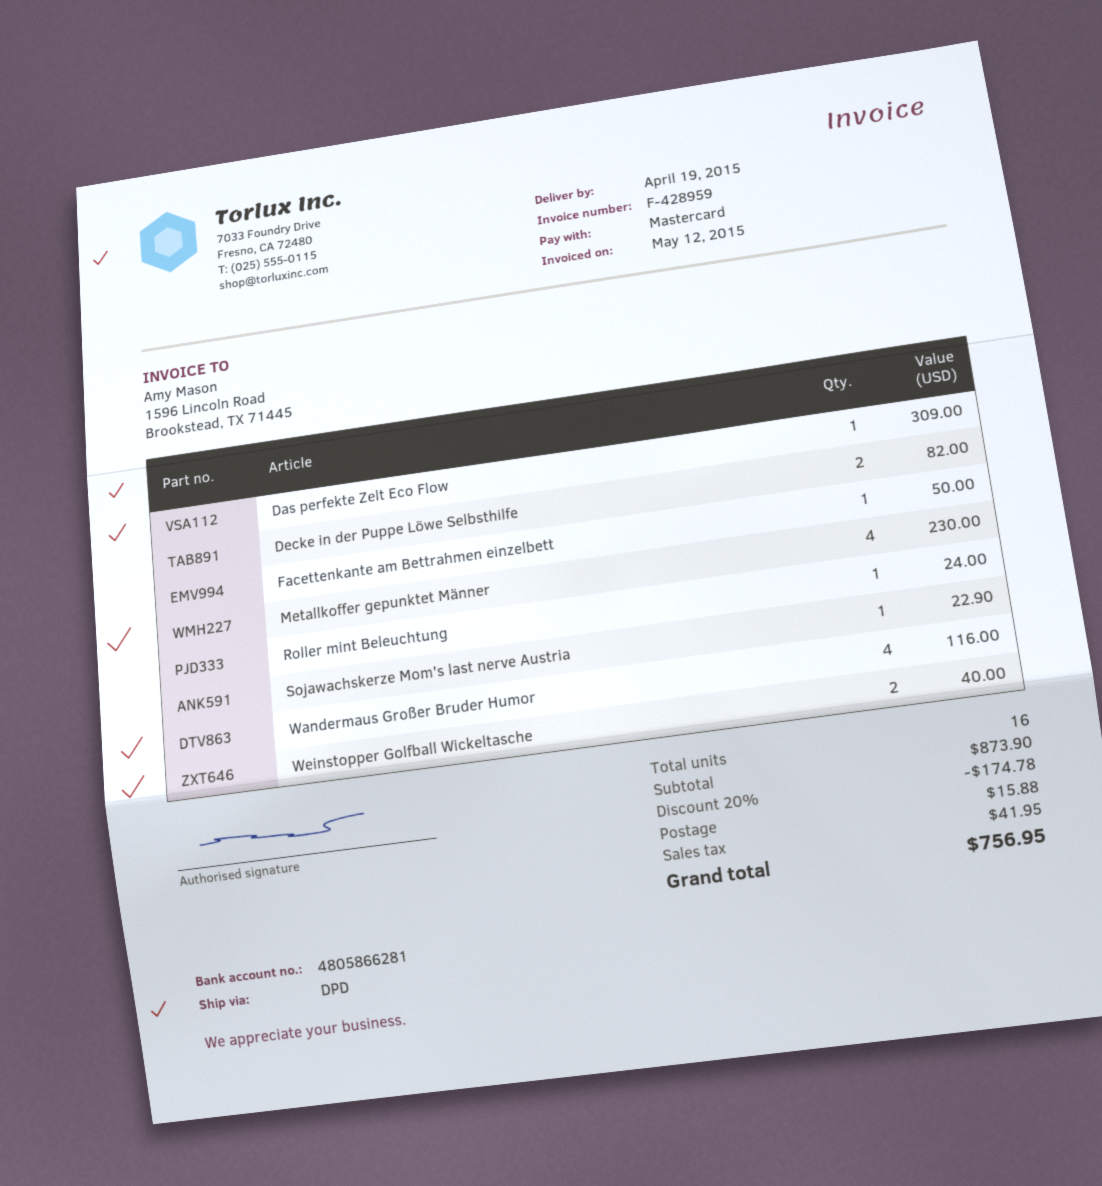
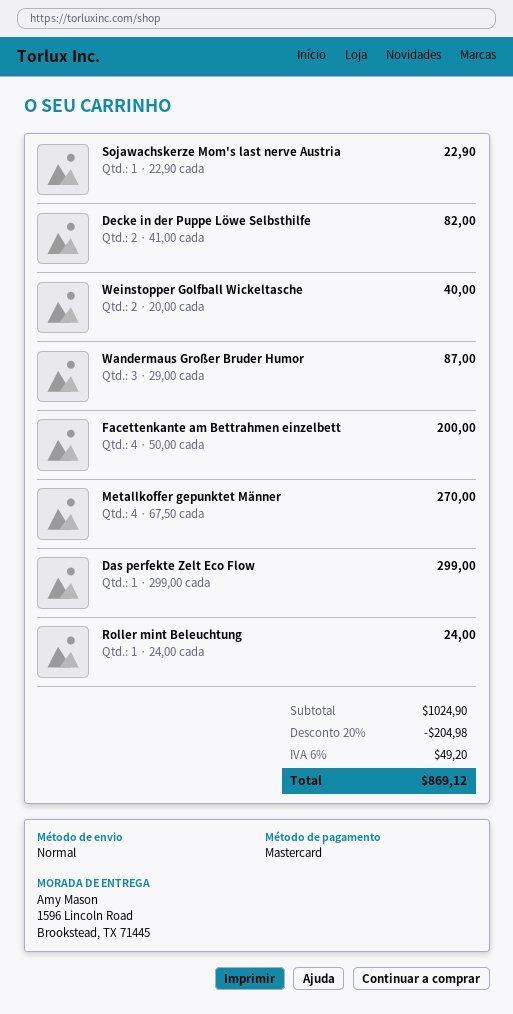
shipping method: DPD -> standard
Das perfekte Zelt Eco Flow: 1 for 309.00 -> 1 for 299.00
Facettenkante am Bettrahmen einzelbett: 1 for 50.00 -> 4 for 200.00
Metallkoffer gepunktet Männer: 4 for 230.00 -> 4 for 270.00
Wandermaus Großer Bruder Humor: 4 for 116.00 -> 3 for 87.00
subtotal: 873.90 -> 1024.90
discount: 20% = 174.78 -> 20% = 204.98
shipping: 15.88 -> none
tax: 41.95 -> 49.20
total: 756.95 -> 869.12

